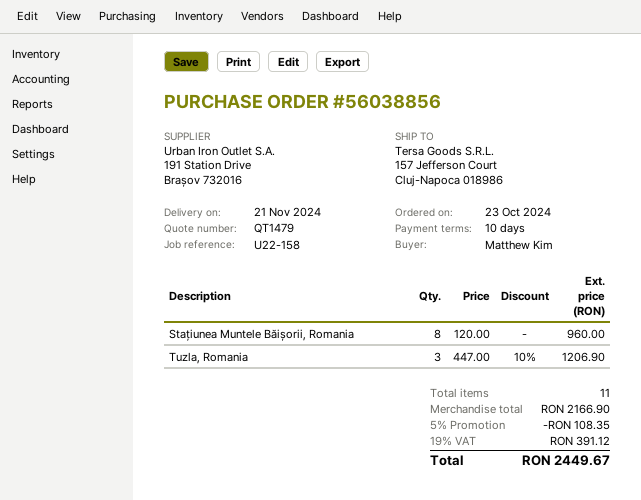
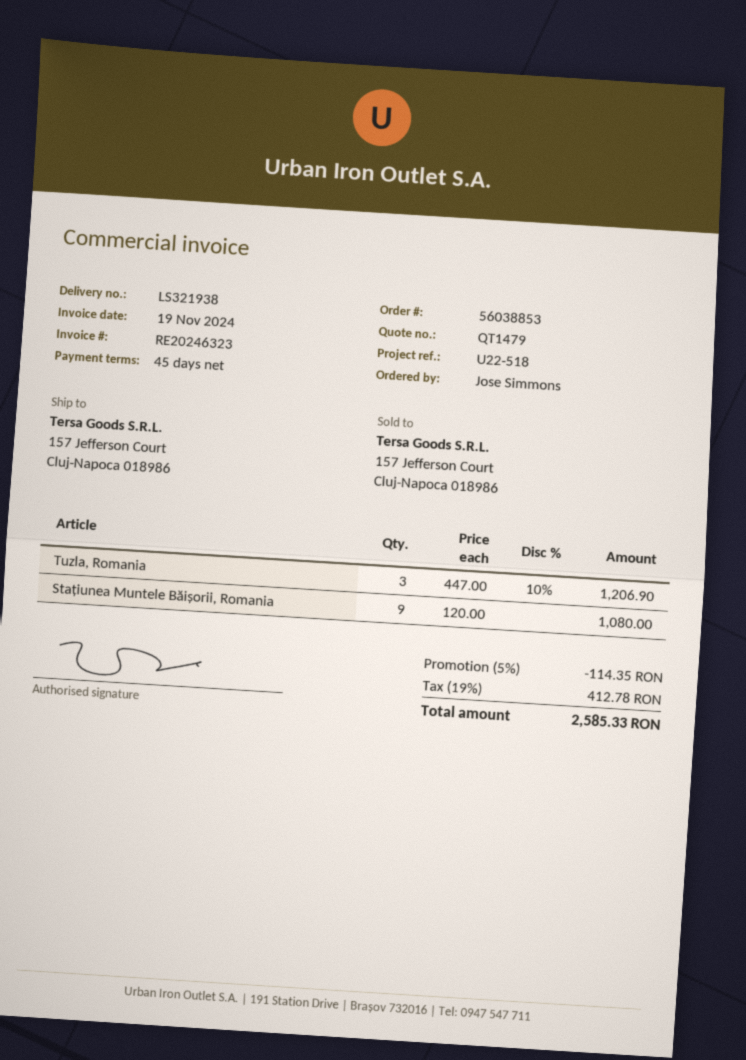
order number: 56038856 -> 56038853
payment terms: 10 days -> 45 days
reference: U22-158 -> U22-518
ordered by: Matthew Kim -> Jose Simmons
Stațiunea Muntele Băișorii, Romania: 8 x 120.00 = 960.00 -> 9 x 120.00 = 1080.00
discount: 5% = 108.35 -> 5% = 114.35
tax: 19% = 391.12 -> 19% = 412.78
total: 2449.67 -> 2585.33

